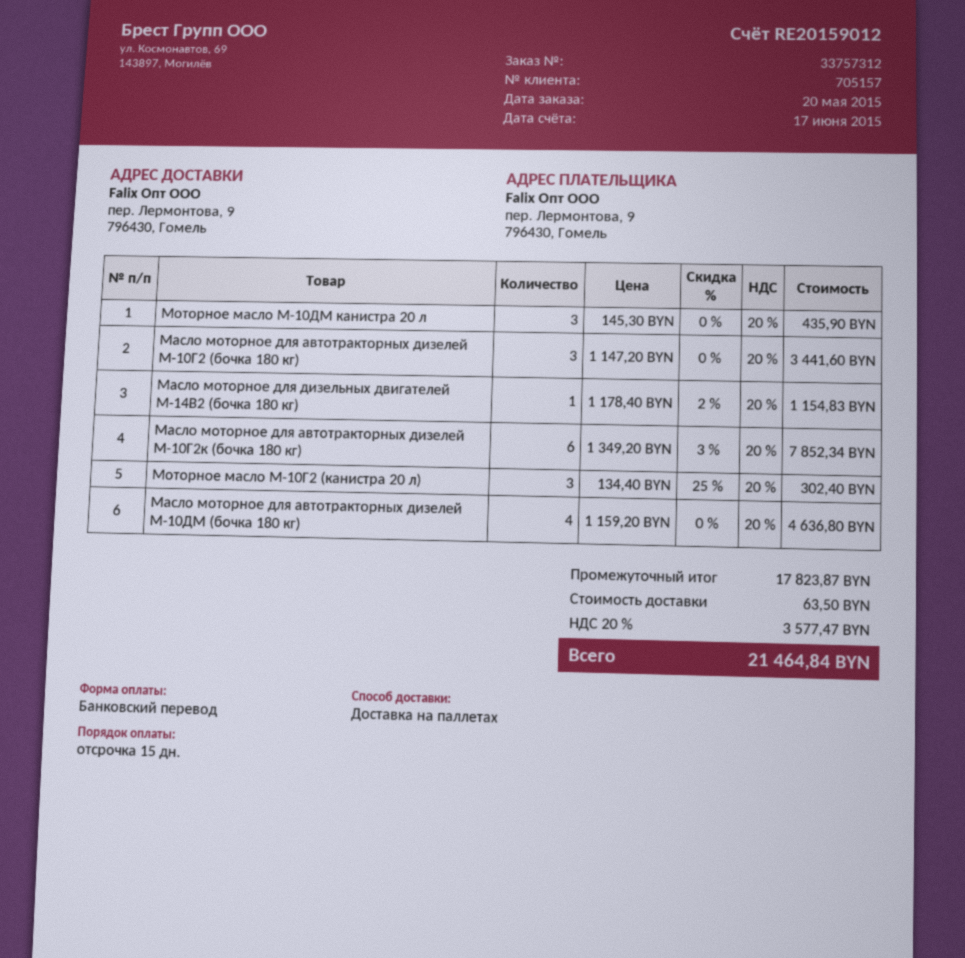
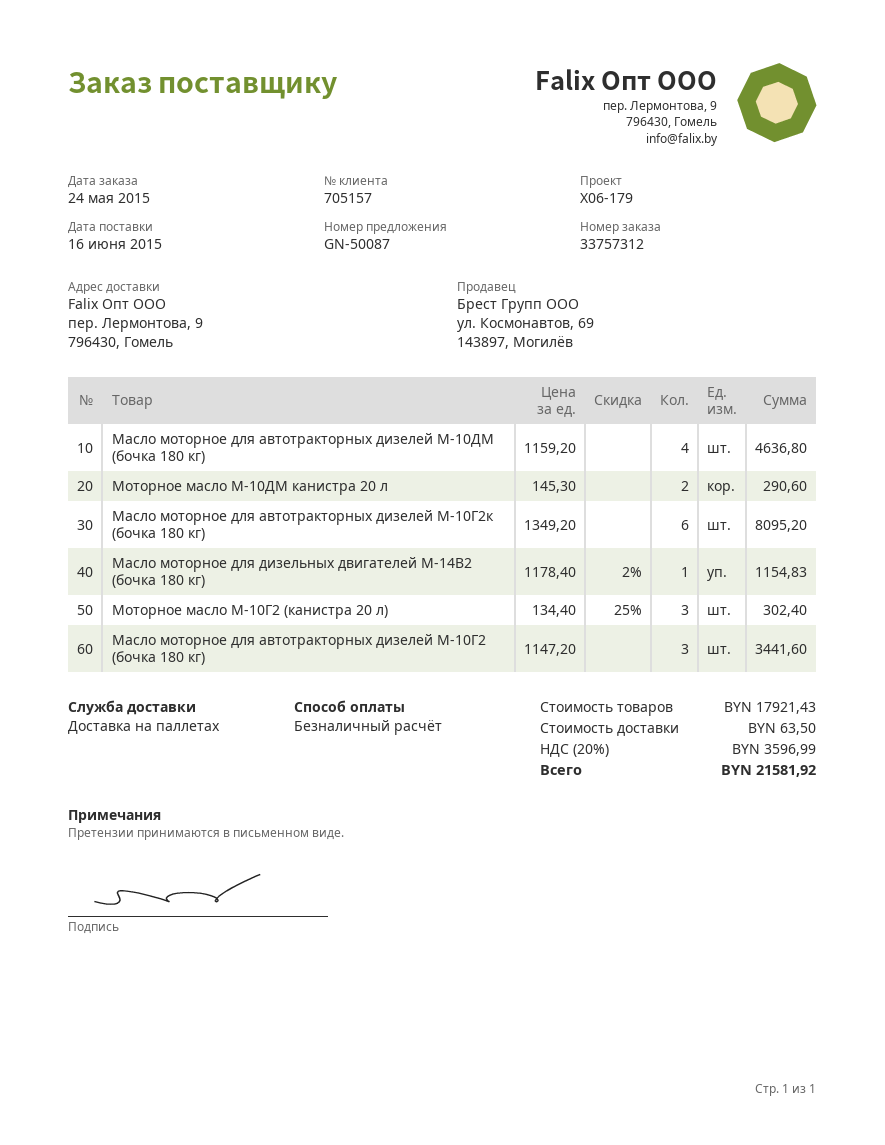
order date: 2015-05-20 -> 2015-05-24
Моторное масло М-10ДМ канистра 20 л: 3 x 145.30 = 435.90 -> 2 x 145.30 = 290.60
Масло моторное для автотракторных дизелей М-10Г2к (бочка 180 кг): 6 x 1349.20 - 3% = 7852.34 -> 6 x 1349.20 = 8095.20
subtotal: 17823.87 -> 17921.43
tax: 20% = 3577.47 -> 20% = 3596.99
total: 21464.84 -> 21581.92

